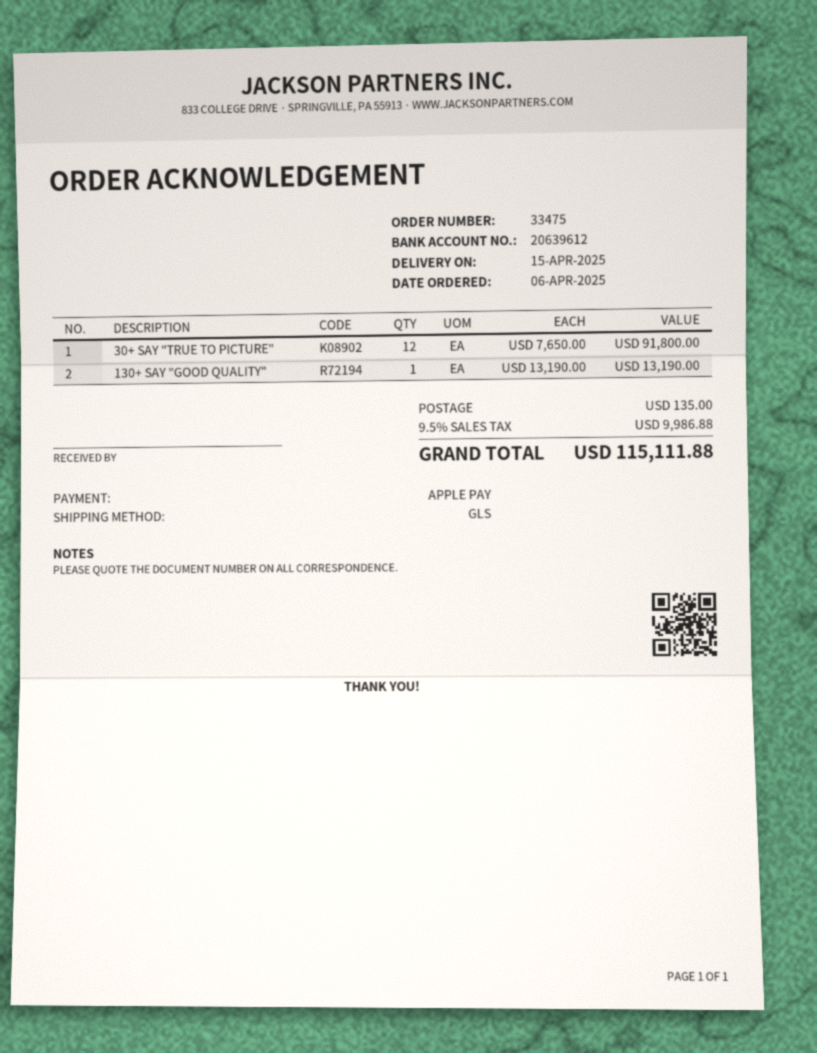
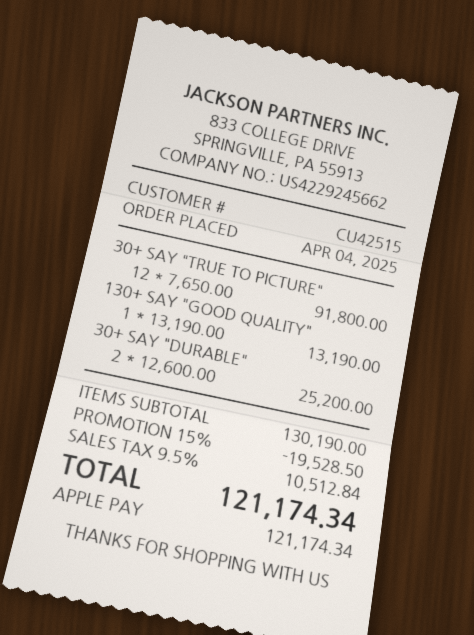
order date: 2025-04-06 -> 2025-04-04
30+ SAY "DURABLE": none -> 2 x 12600.00 = 25200.00
discount: none -> 15% = 19528.50
shipping: 135.00 -> none
tax: 9.5% = 9986.88 -> 9.5% = 10512.84
total: 115111.88 -> 121174.34

